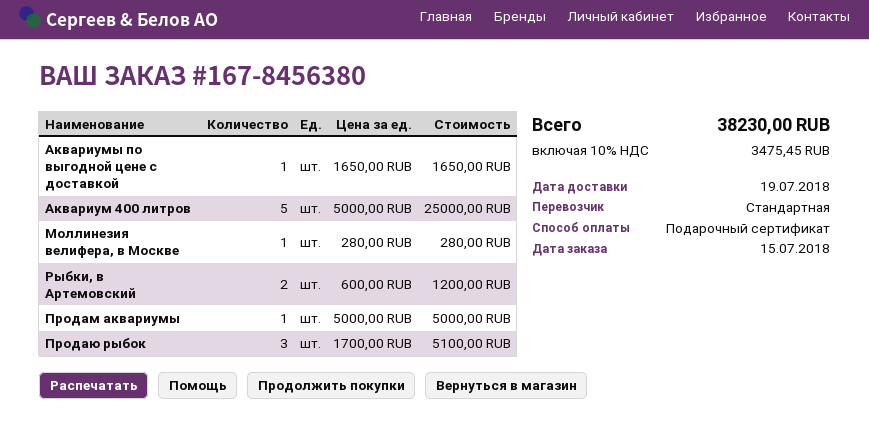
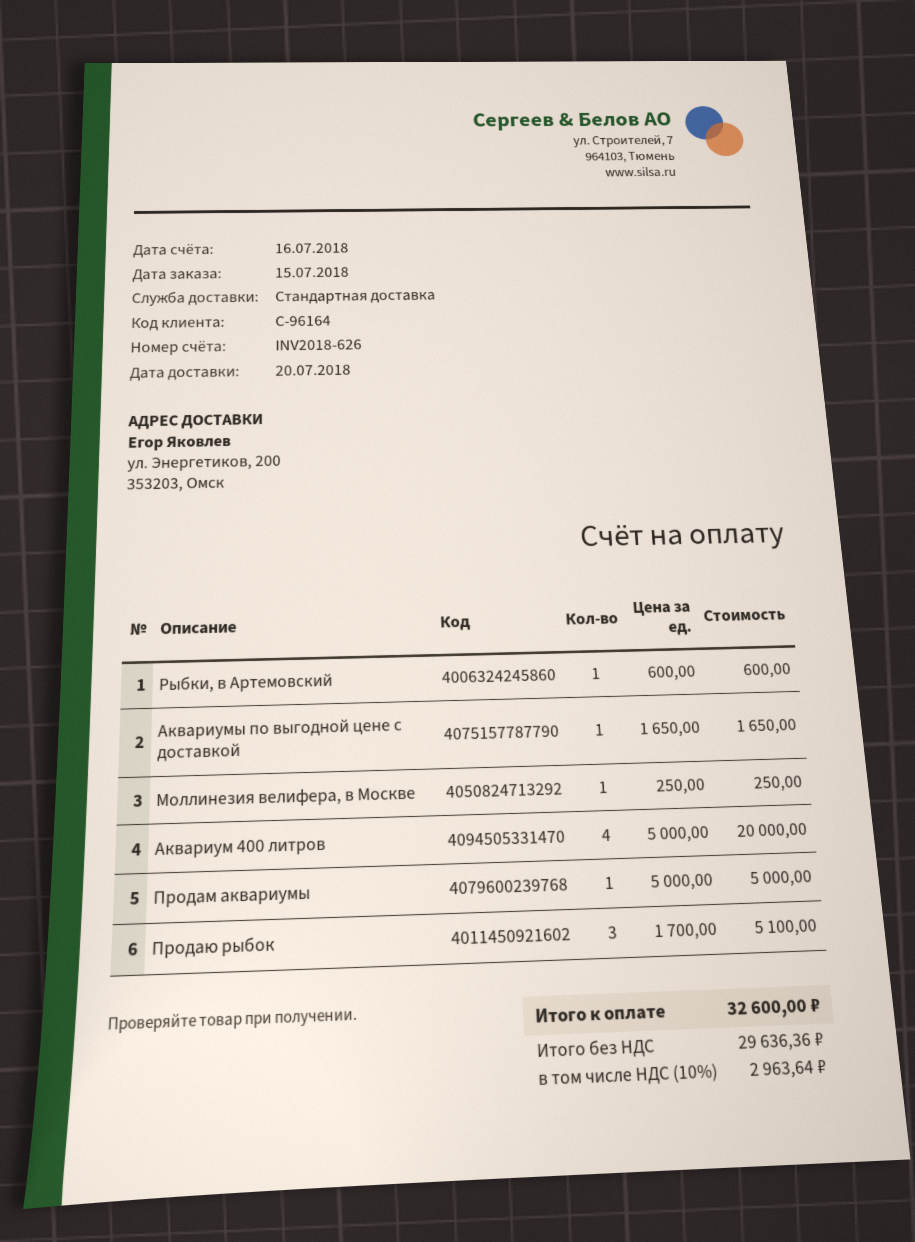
delivery date: 2018-07-19 -> 2018-07-20
Аквариум 400 литров: 5 x 5000.00 = 25000.00 -> 4 x 5000.00 = 20000.00
Моллинезия велифера, в Москве: 1 x 280.00 = 280.00 -> 1 x 250.00 = 250.00
Рыбки, в Артемовский: 2 x 600.00 = 1200.00 -> 1 x 600.00 = 600.00
tax: 10% = 3475.45 -> 10% = 2963.64
total: 38230.00 -> 32600.00

